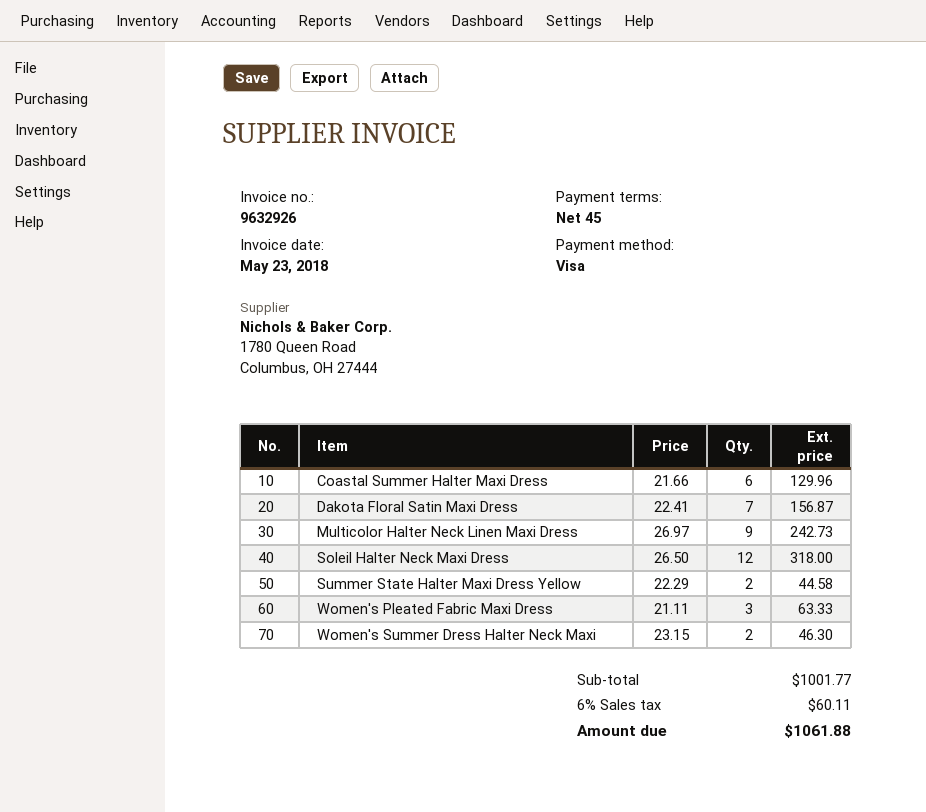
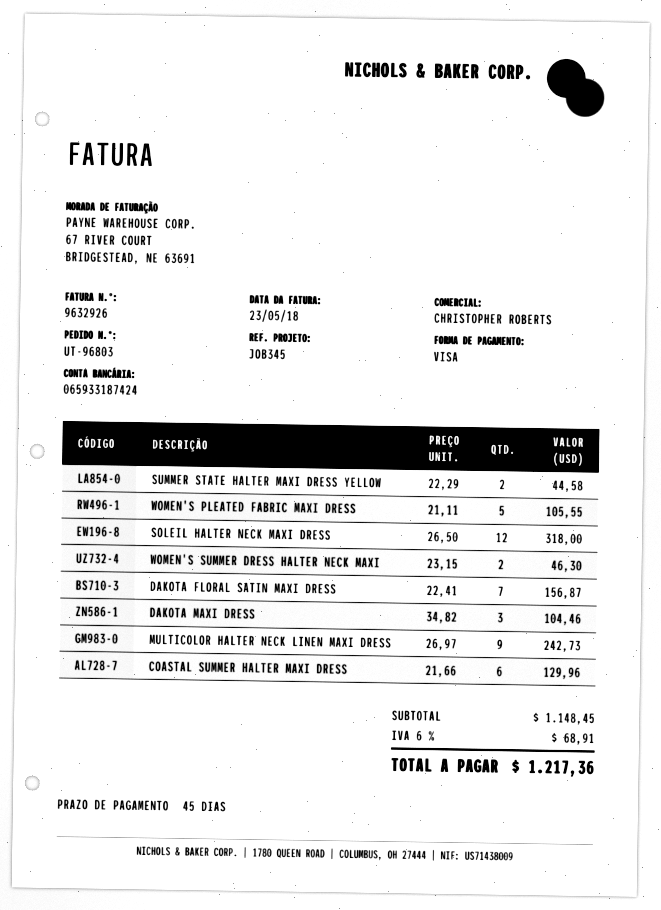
Women's Pleated Fabric Maxi Dress: 3 x 21.11 = 63.33 -> 5 x 21.11 = 105.55
DAKOTA MAXI DRESS: none -> 3 x 34.82 = 104.46
subtotal: 1001.77 -> 1148.45
tax: 6% = 60.11 -> 6% = 68.91
total: 1061.88 -> 1217.36

